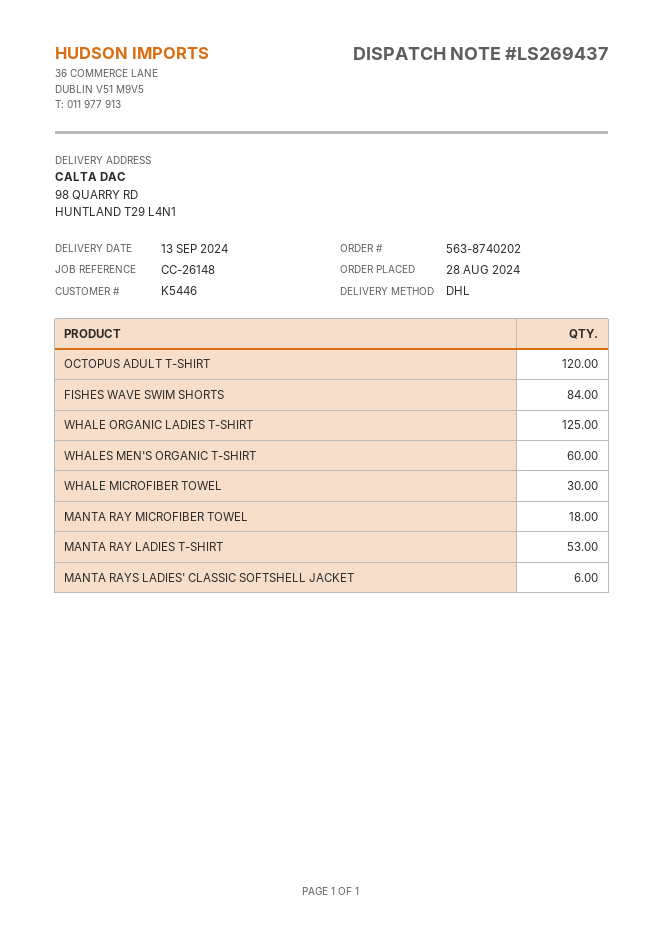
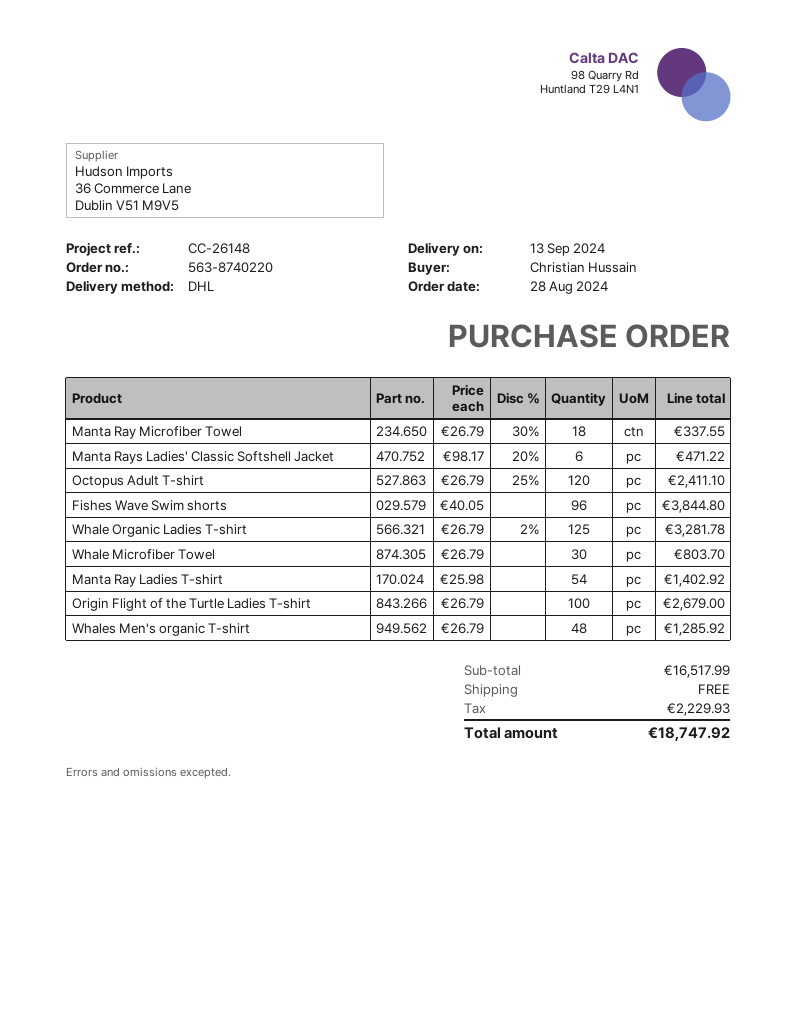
order number: 563-8740202 -> 563-8740220
FISHES WAVE SWIM SHORTS: 84 -> 96
WHALES MEN'S ORGANIC T-SHIRT: 60 -> 48
MANTA RAY LADIES T-SHIRT: 53 -> 54
Origin Flight of the Turtle Ladies T-shirt: none -> 100

